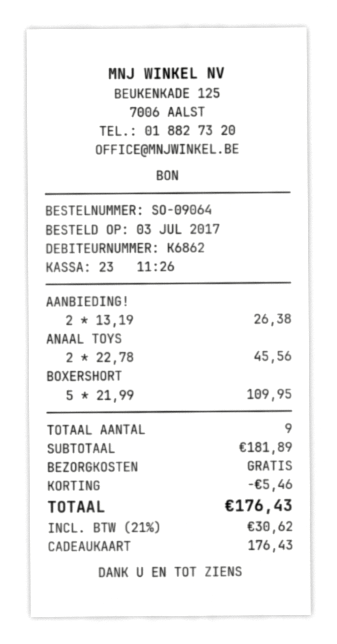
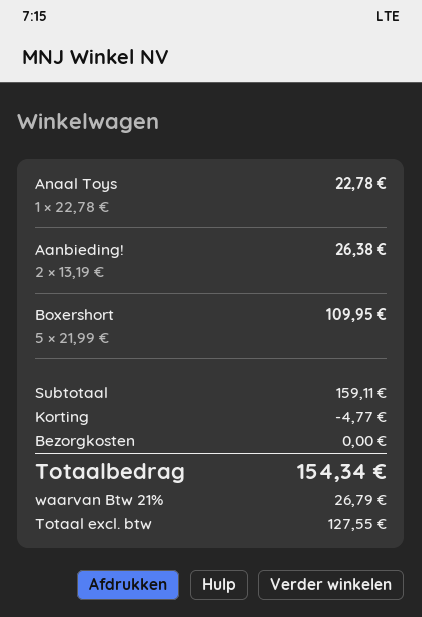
ANAAL TOYS: 2 x 22.78 = 45.56 -> 1 x 22.78 = 22.78
subtotal: 181.89 -> 159.11
discount: 5.46 -> 4.77
tax: 21% = 30.62 -> 21% = 26.79
total: 176.43 -> 154.34

